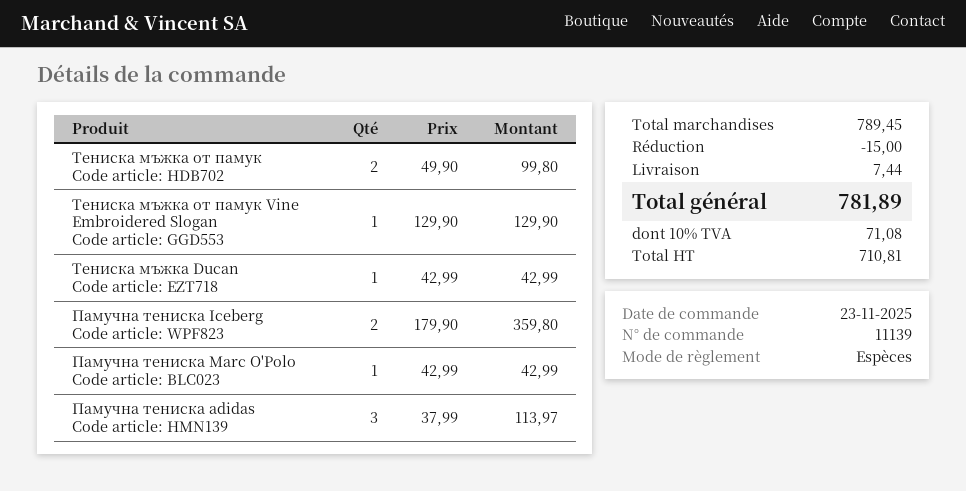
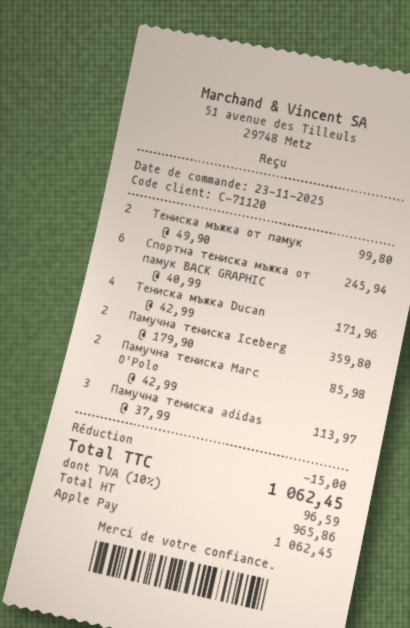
payment method: cash -> Apple Pay
Тениска мъжка от памук Vine Embroidered Slogan: 1 x 129.90 = 129.90 -> none
Тениска мъжка Ducan: 1 x 42.99 = 42.99 -> 4 x 42.99 = 171.96
Памучна тениска Marc O'Polo: 1 x 42.99 = 42.99 -> 2 x 42.99 = 85.98
Спортна тениска мъжка от памук BACK GRAPHIC: none -> 6 x 40.99 = 245.94
shipping: 7.44 -> none
net: 710.81 -> 965.86
tax: 10% = 71.08 -> 10% = 96.59
total: 781.89 -> 1062.45

